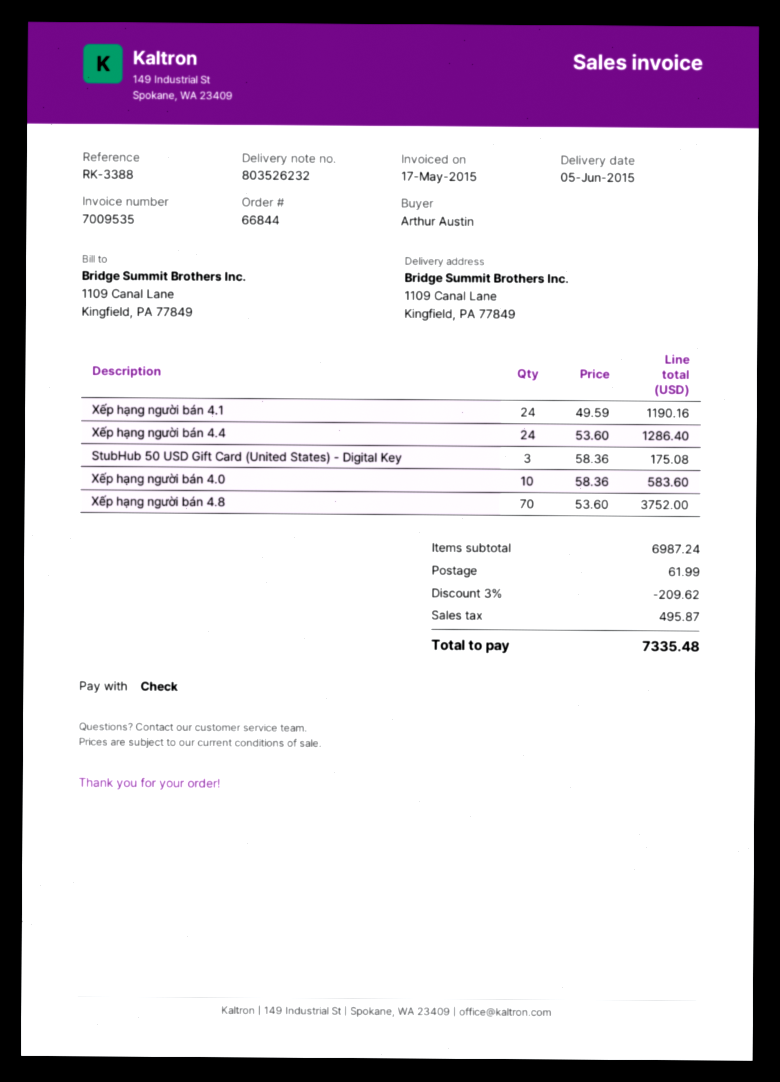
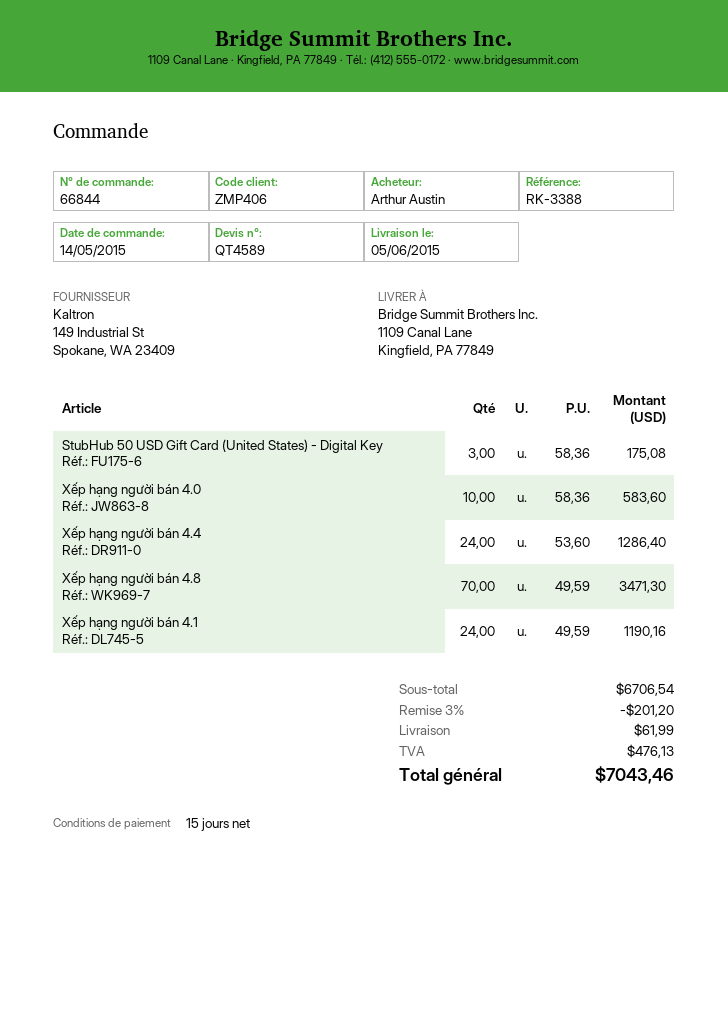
Xếp hạng người bán 4.8: 70 x 53.60 = 3752.00 -> 70 x 49.59 = 3471.30
subtotal: 6987.24 -> 6706.54
discount: 3% = 209.62 -> 3% = 201.20
tax: 495.87 -> 476.13
total: 7335.48 -> 7043.46

